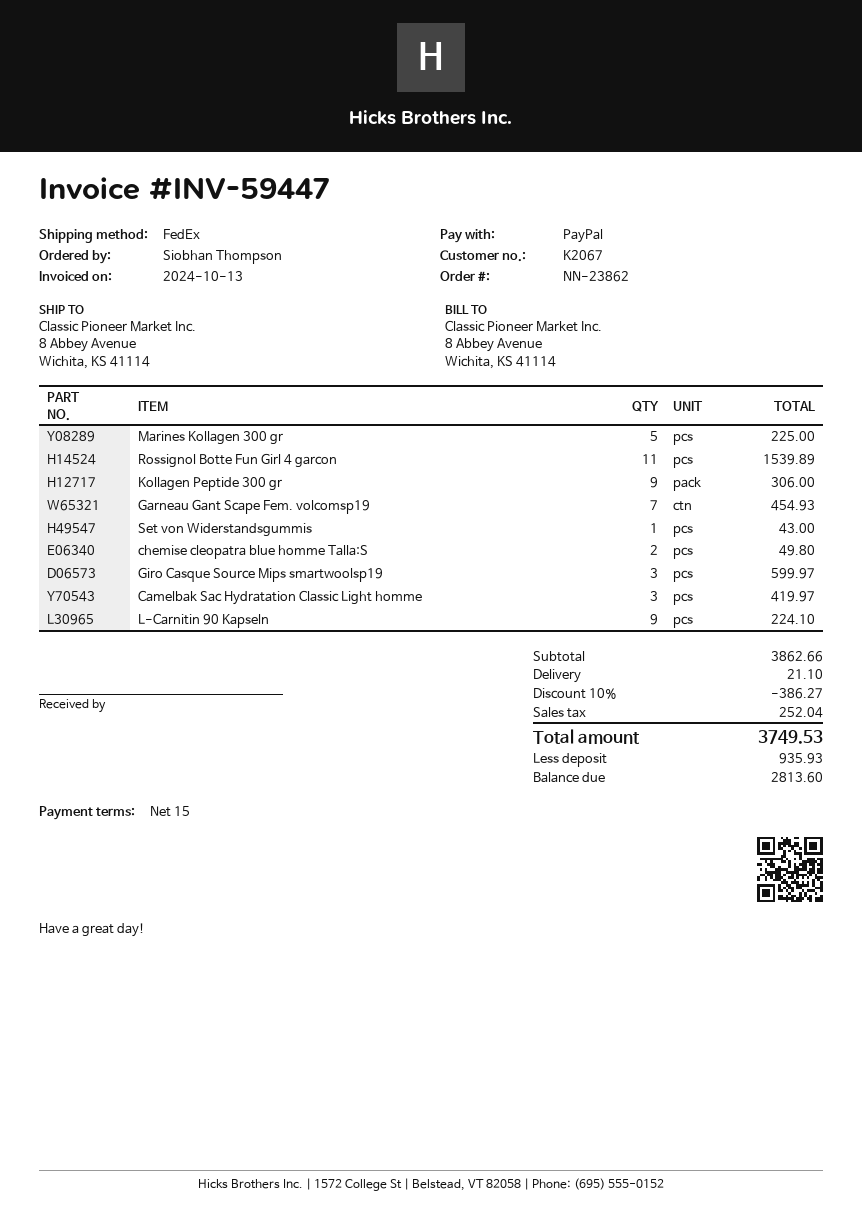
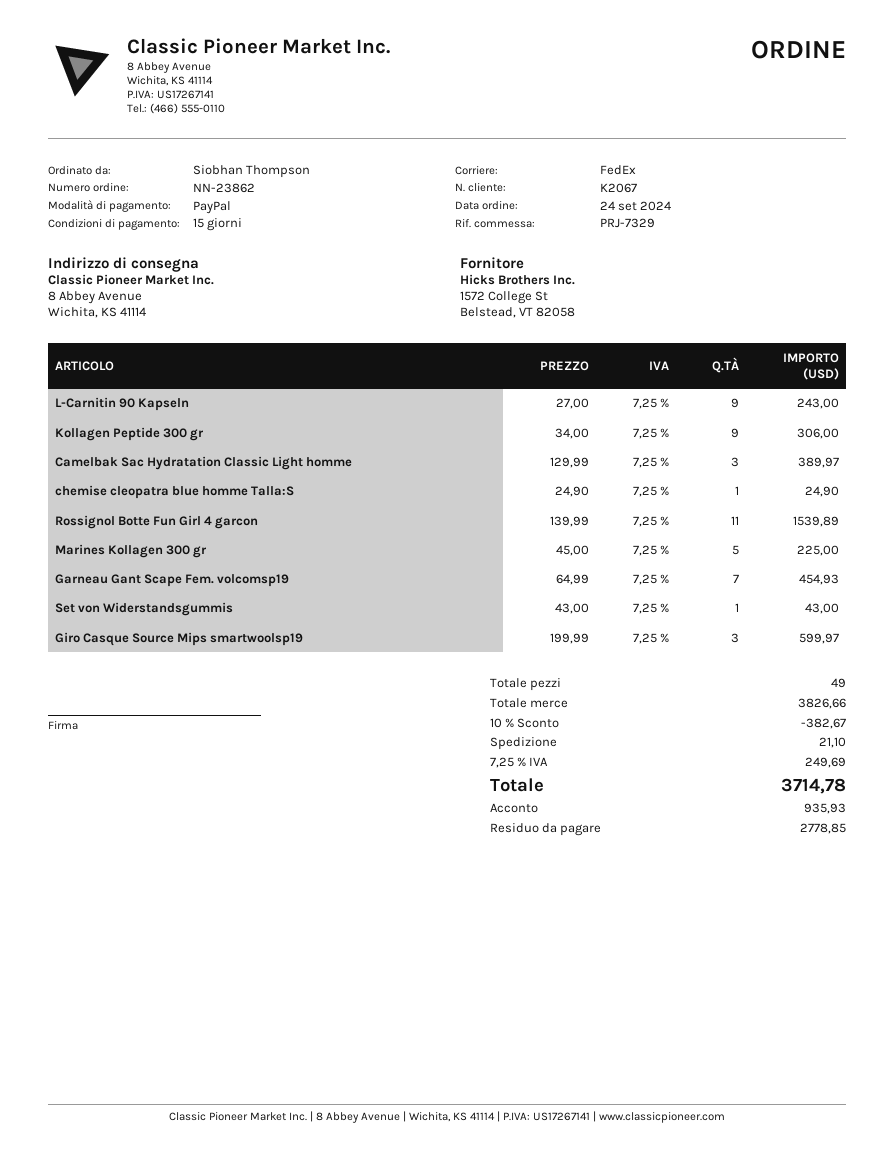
chemise cleopatra blue homme Talla:S: 2 for 49.80 -> 1 for 24.90
Camelbak Sac Hydratation Classic Light homme: 3 for 419.97 -> 3 for 389.97
L-Carnitin 90 Kapseln: 9 for 224.10 -> 9 for 243.00
subtotal: 3862.66 -> 3826.66
discount: 10% = 386.27 -> 10% = 382.67
tax: 252.04 -> 249.69
total: 3749.53 -> 3714.78
balance: 2813.60 -> 2778.85

